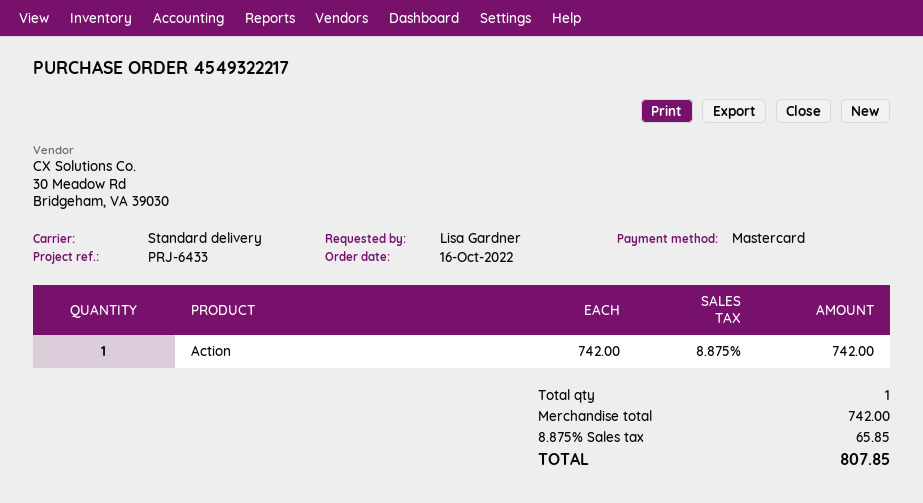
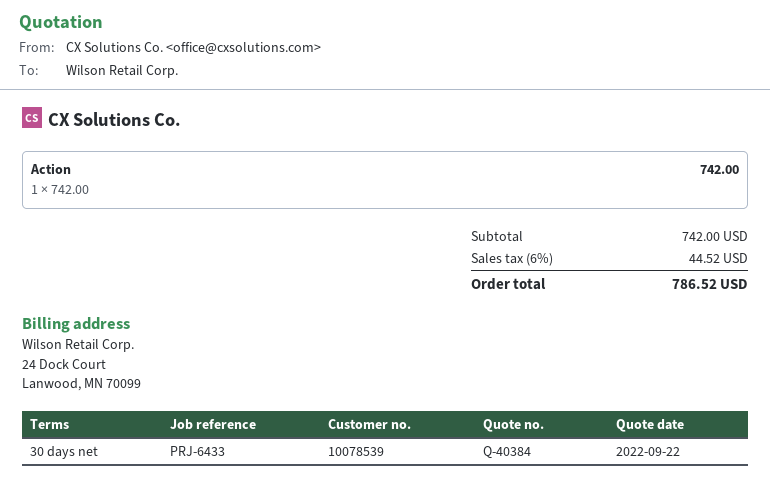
tax: 8.875% = 65.85 -> 6% = 44.52
total: 807.85 -> 786.52

